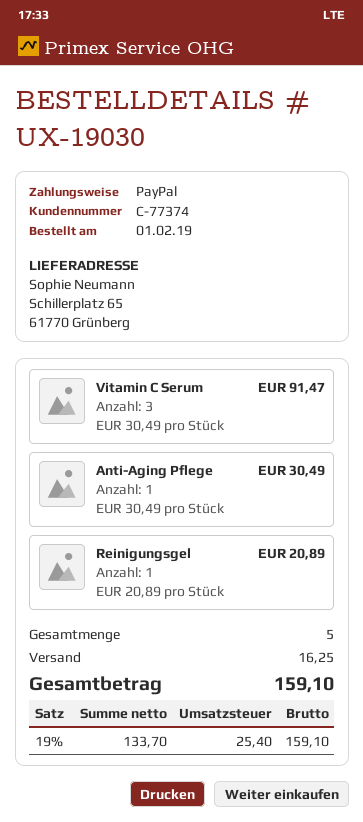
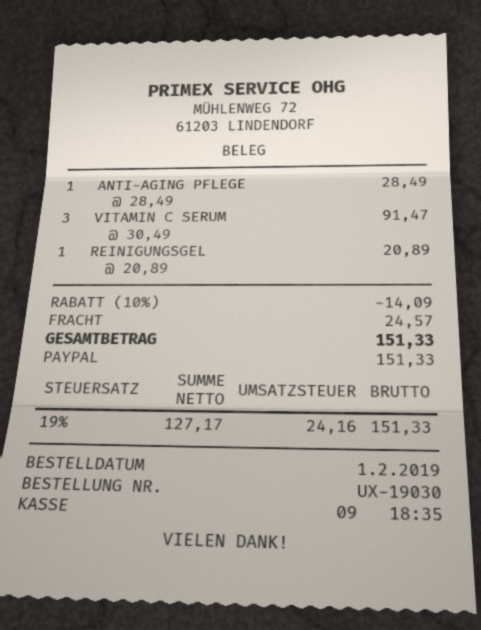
Anti-Aging Pflege: 1 x 30.49 = 30.49 -> 1 x 28.49 = 28.49
discount: none -> 10% = 14.09
shipping: 16.25 -> 24.57
net: 133.70 -> 127.17
tax: 19% = 25.40 -> 19% = 24.16
total: 159.10 -> 151.33

